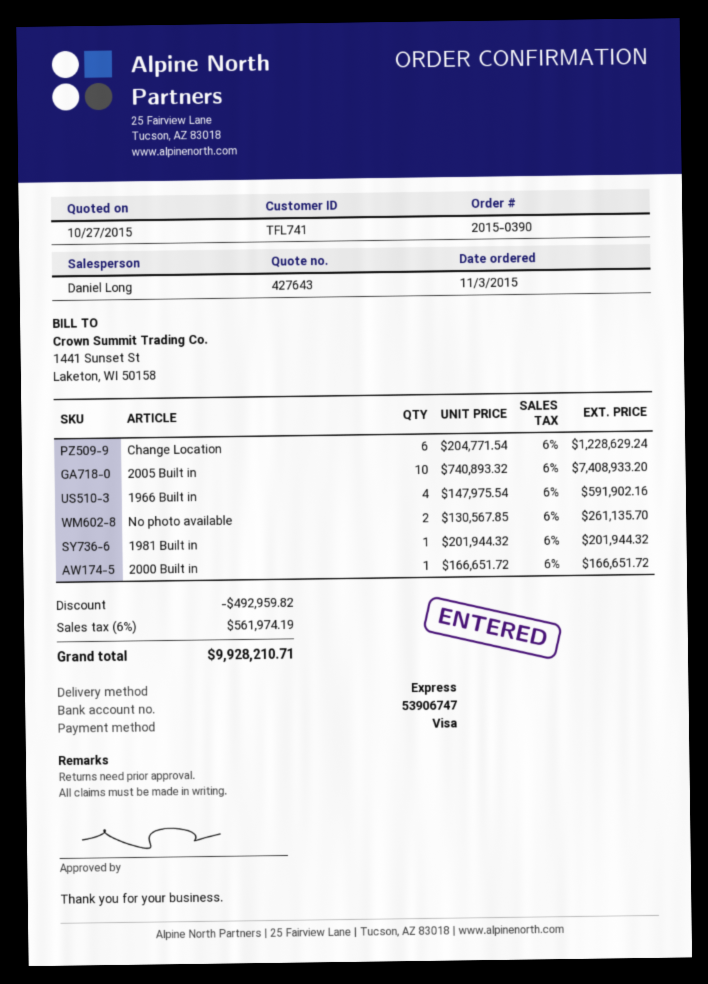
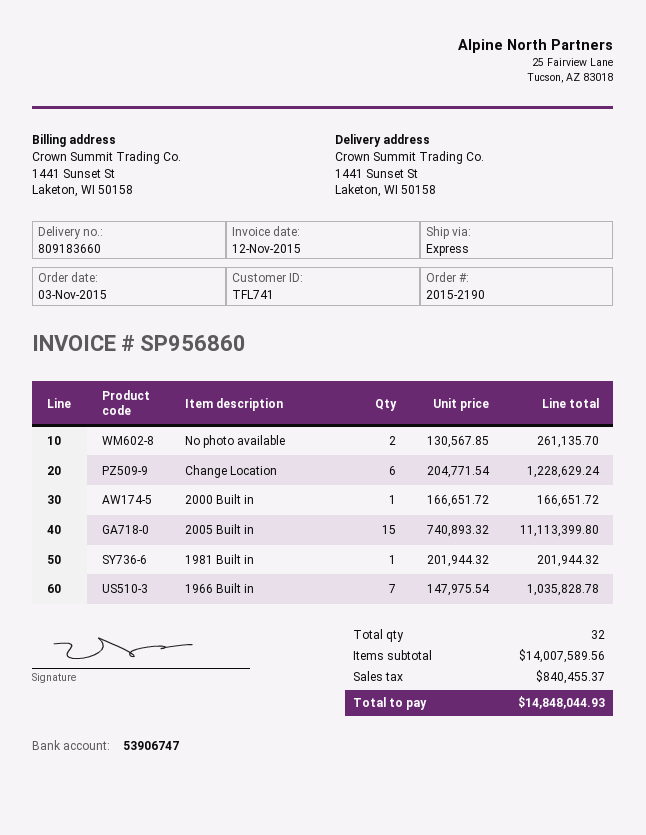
order number: 2015-0390 -> 2015-2190
2005 Built in: 10 x 740893.32 = 7408933.20 -> 15 x 740893.32 = 11113399.80
1966 Built in: 4 x 147975.54 = 591902.16 -> 7 x 147975.54 = 1035828.78
discount: 492959.82 -> none
tax: 561974.19 -> 840455.37
total: 9928210.71 -> 14848044.93

